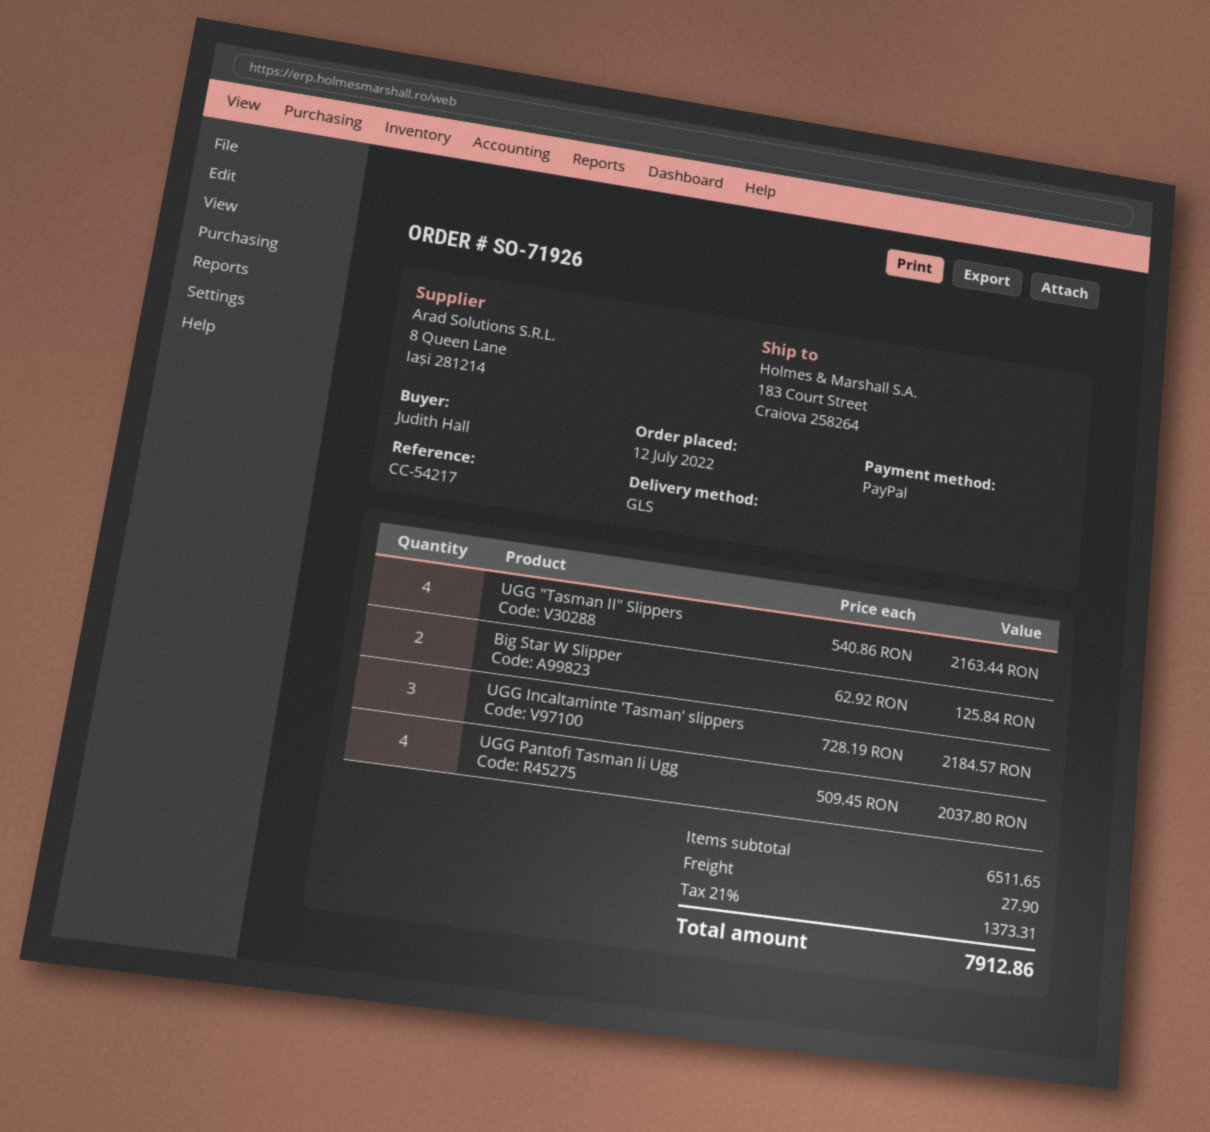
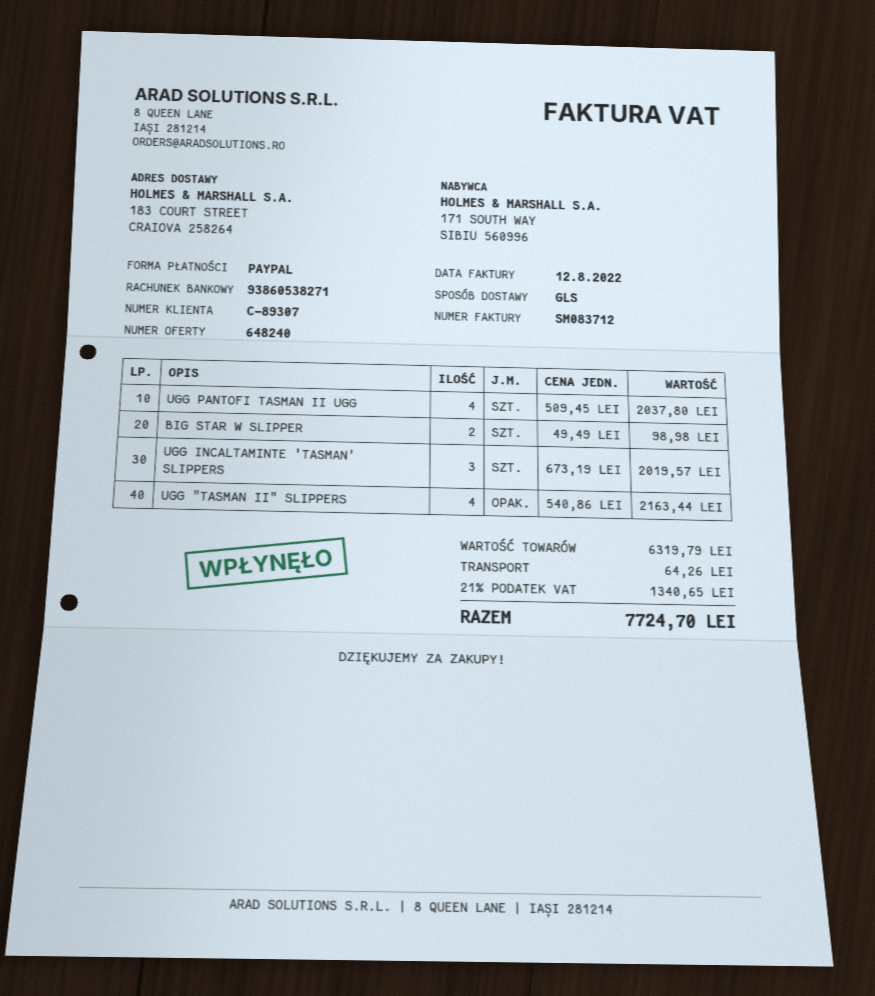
Big Star W Slipper: 2 x 62.92 = 125.84 -> 2 x 49.49 = 98.98
UGG Incaltaminte 'Tasman' slippers: 3 x 728.19 = 2184.57 -> 3 x 673.19 = 2019.57
subtotal: 6511.65 -> 6319.79
shipping: 27.90 -> 64.26
tax: 21% = 1373.31 -> 21% = 1340.65
total: 7912.86 -> 7724.70

